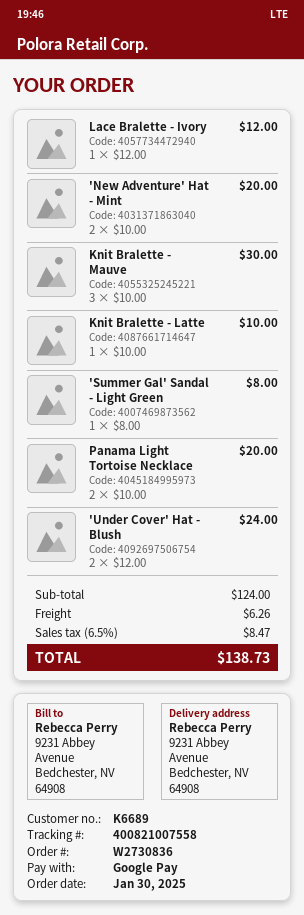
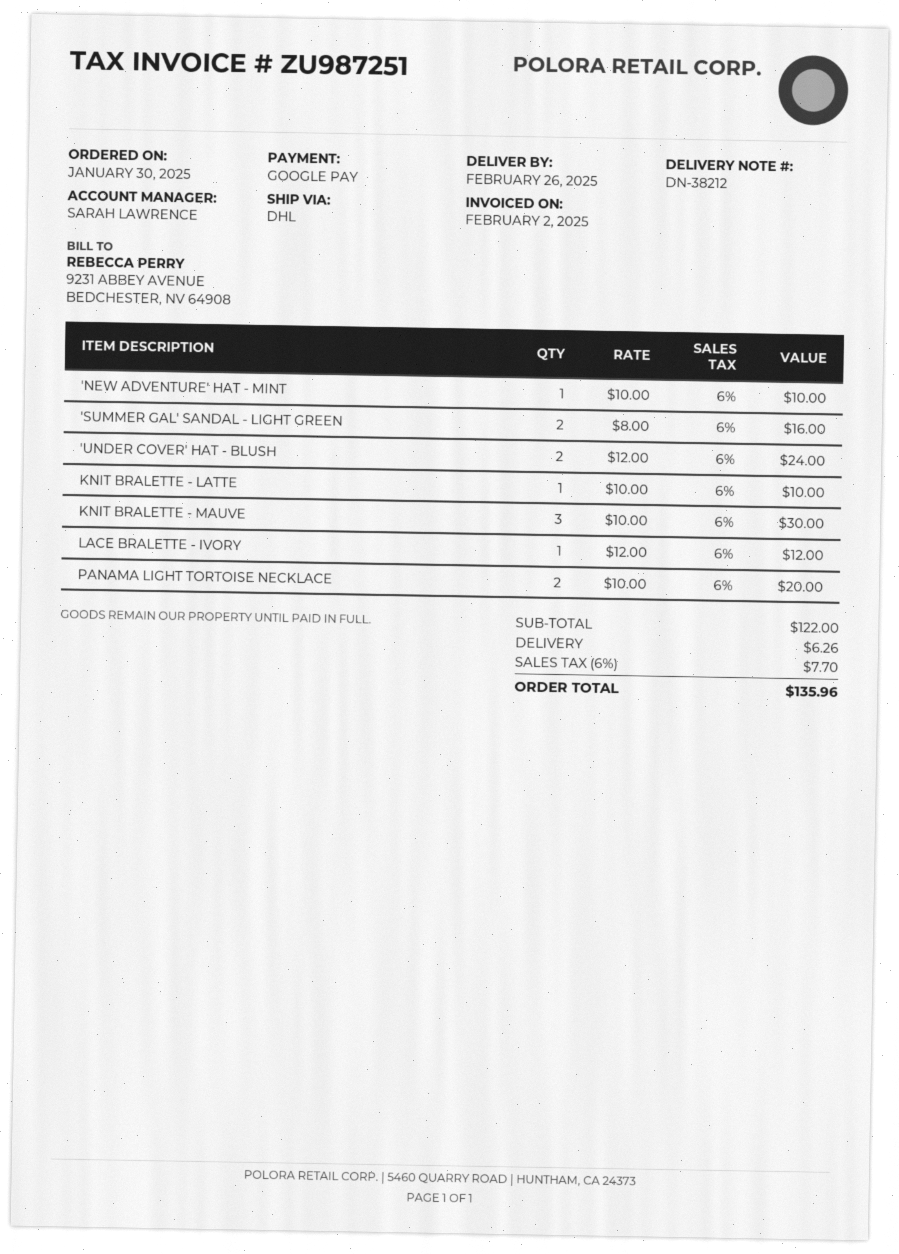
'New Adventure' Hat - Mint: 2 x 10.00 = 20.00 -> 1 x 10.00 = 10.00
'Summer Gal' Sandal - Light Green: 1 x 8.00 = 8.00 -> 2 x 8.00 = 16.00
subtotal: 124.00 -> 122.00
tax: 6.5% = 8.47 -> 6% = 7.70
total: 138.73 -> 135.96

